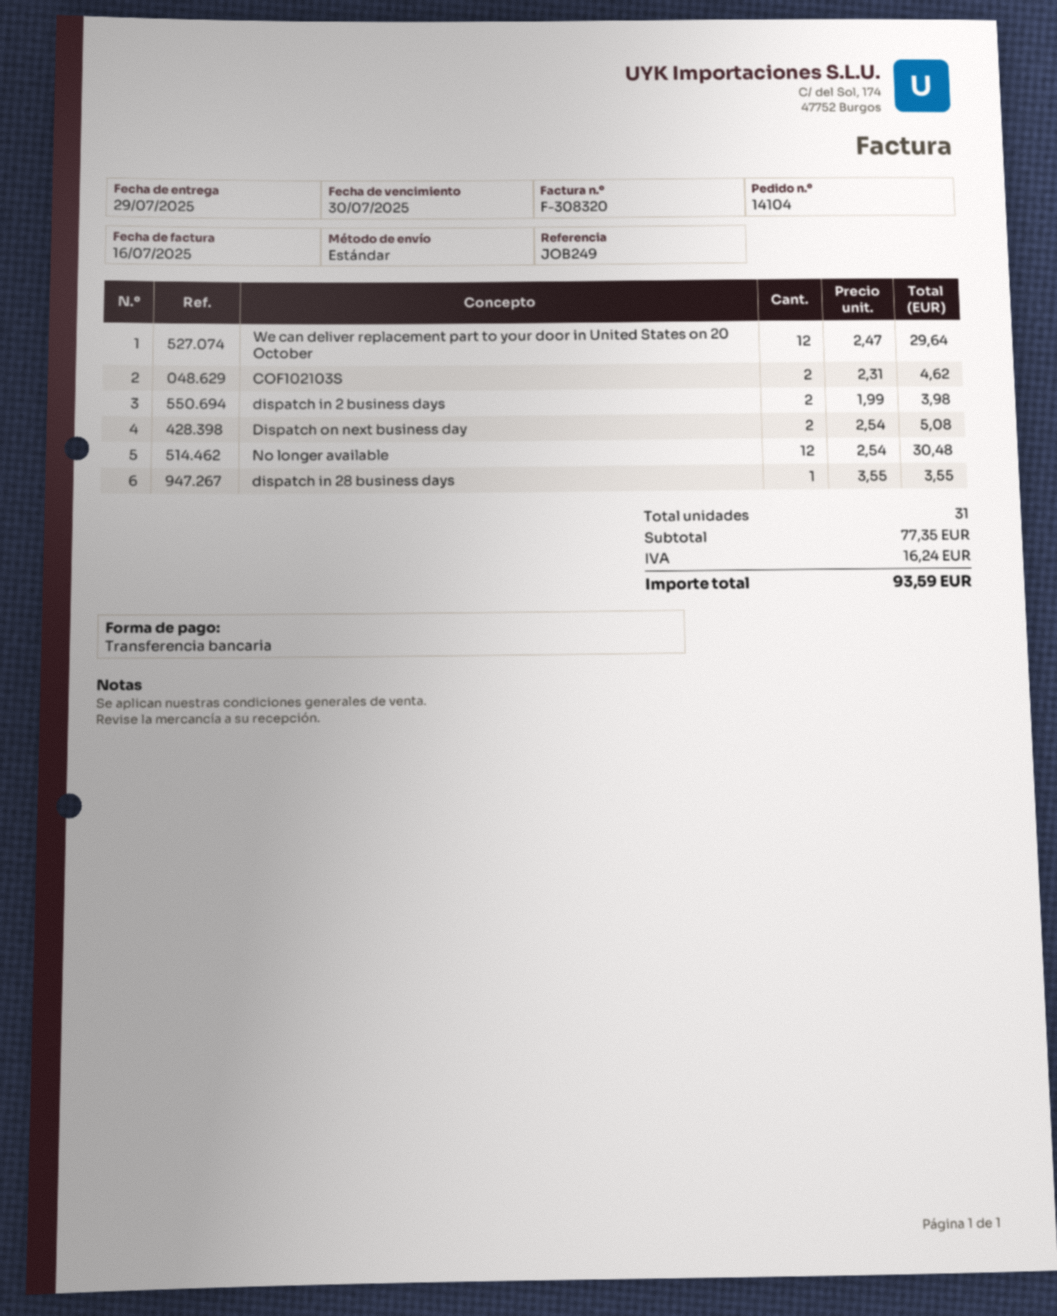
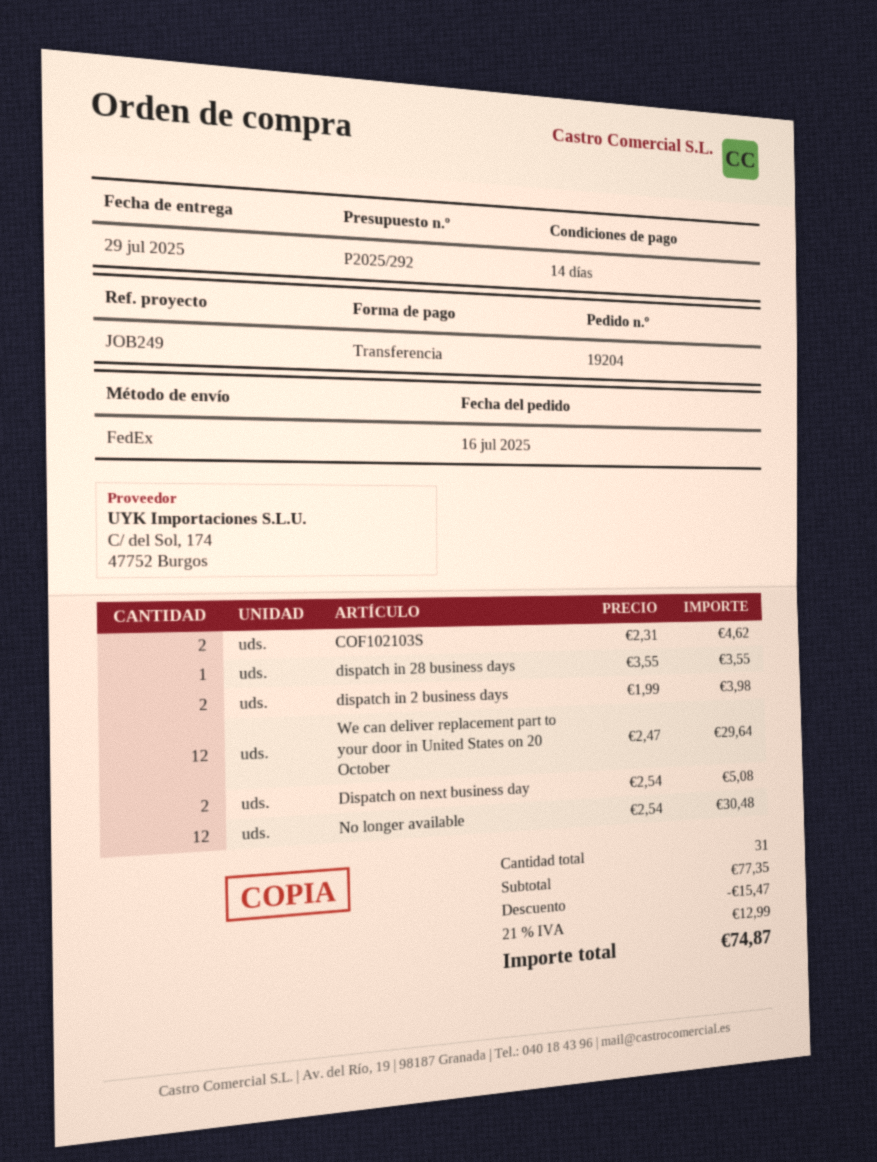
order number: 14104 -> 19204
shipping method: standard -> FedEx
discount: none -> 15.47
tax: 16.24 -> 12.99
total: 93.59 -> 74.87

